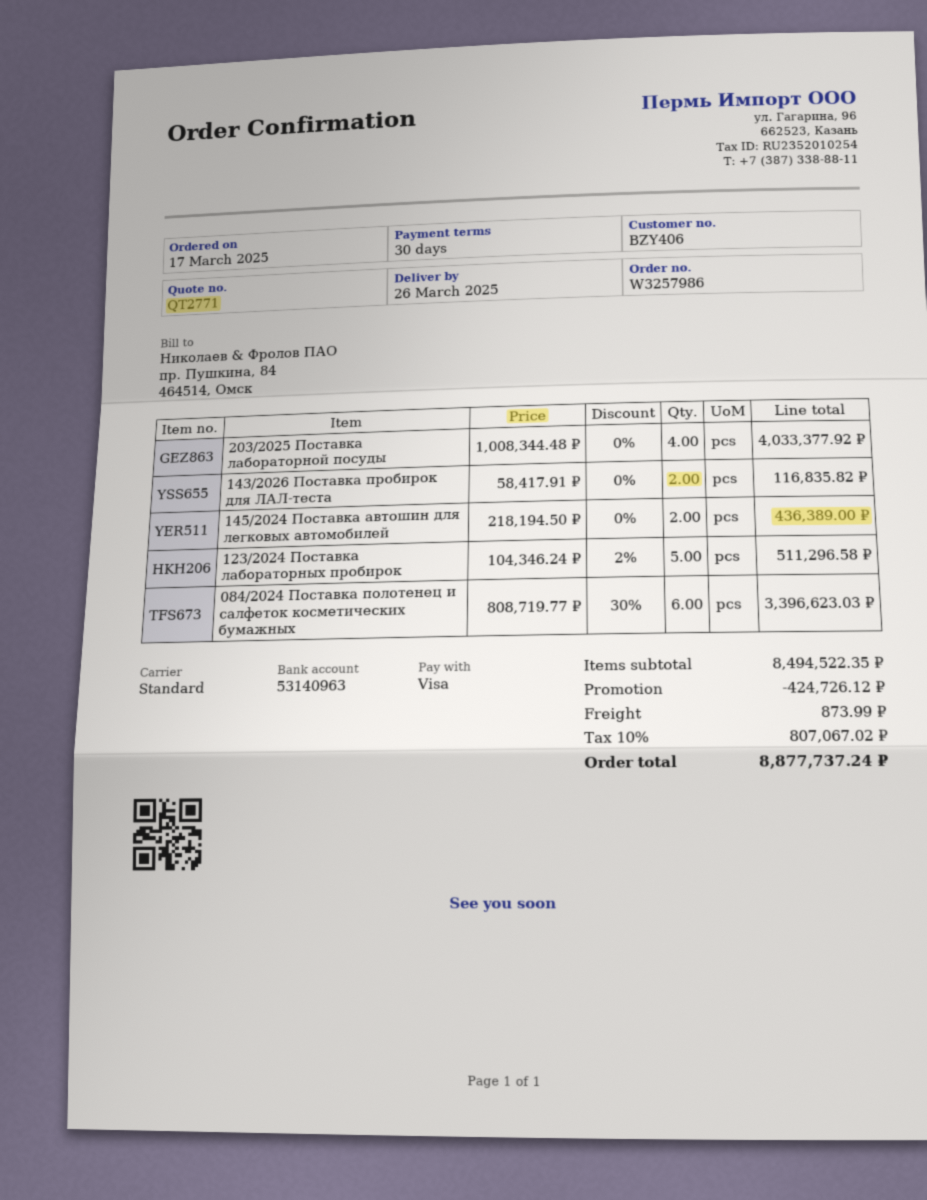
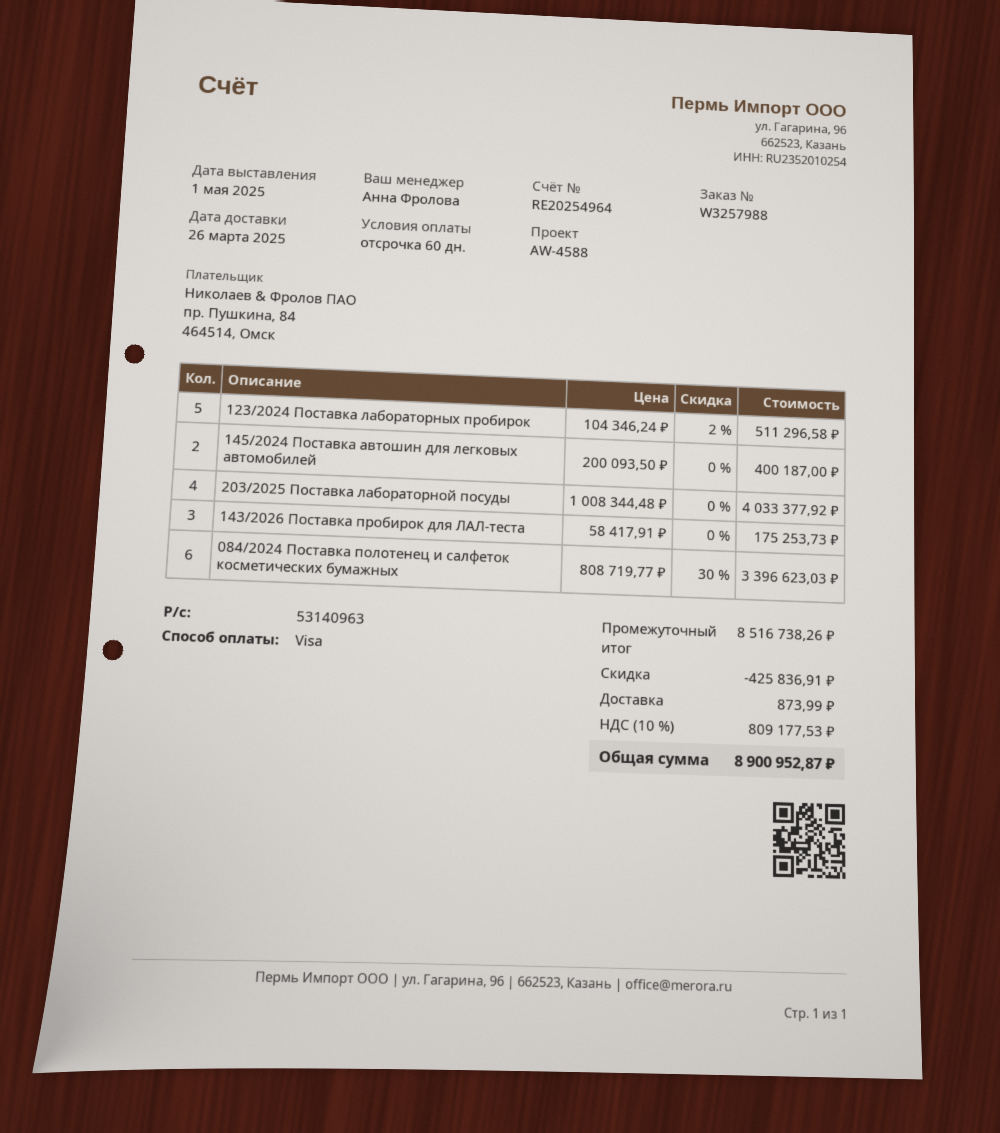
order number: W3257986 -> W3257988
payment terms: 30 days -> 60 days
143/2026 Поставка пробирок для ЛАЛ-теста: 2 x 58417.91 = 116835.82 -> 3 x 58417.91 = 175253.73
145/2024 Поставка автошин для легковых автомобилей: 2 x 218194.50 = 436389.00 -> 2 x 200093.50 = 400187.00
subtotal: 8494522.35 -> 8516738.26
discount: 424726.12 -> 425836.91
tax: 10% = 807067.02 -> 10% = 809177.53
total: 8877737.24 -> 8900952.87

